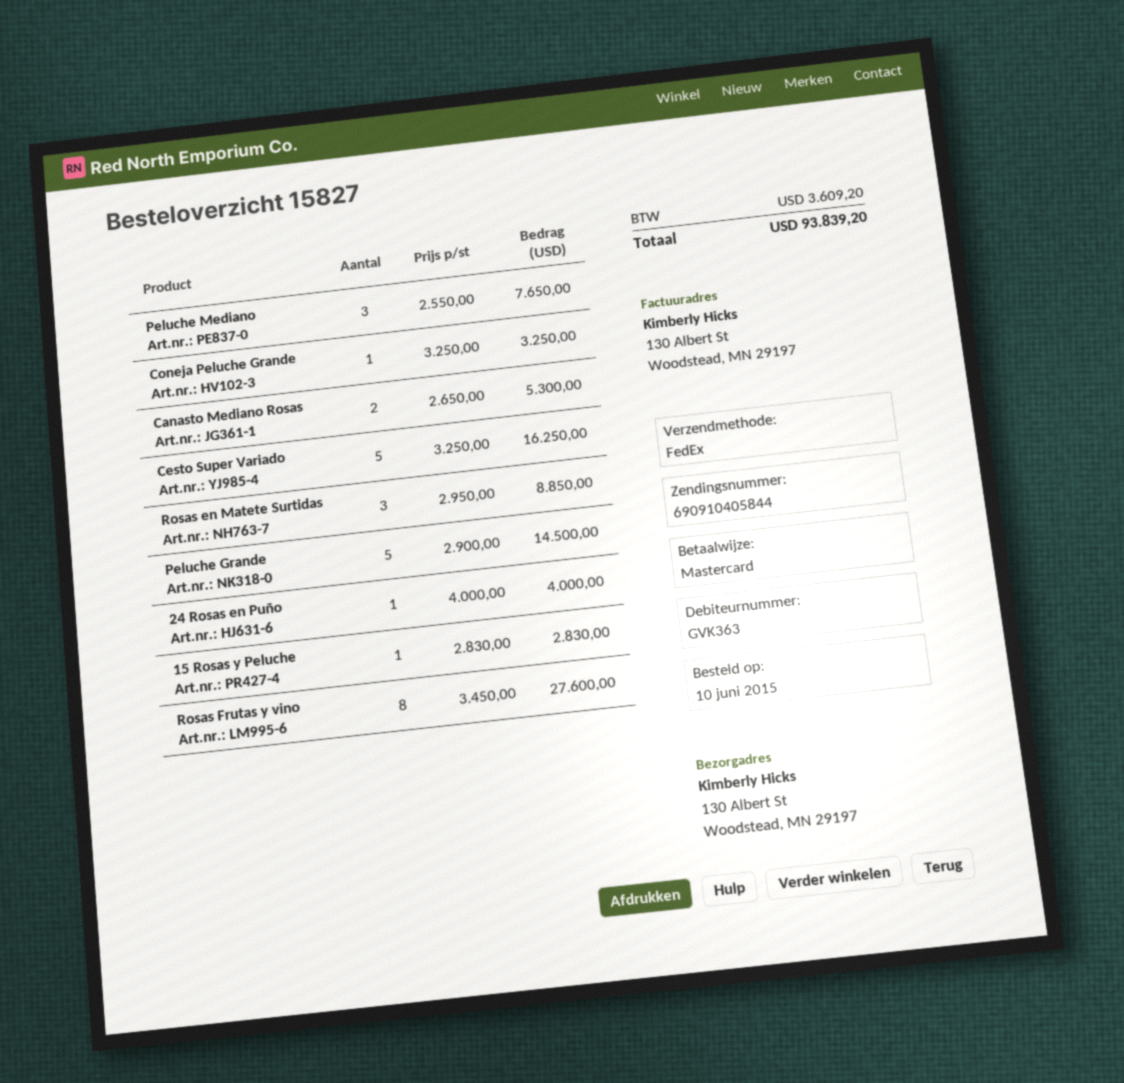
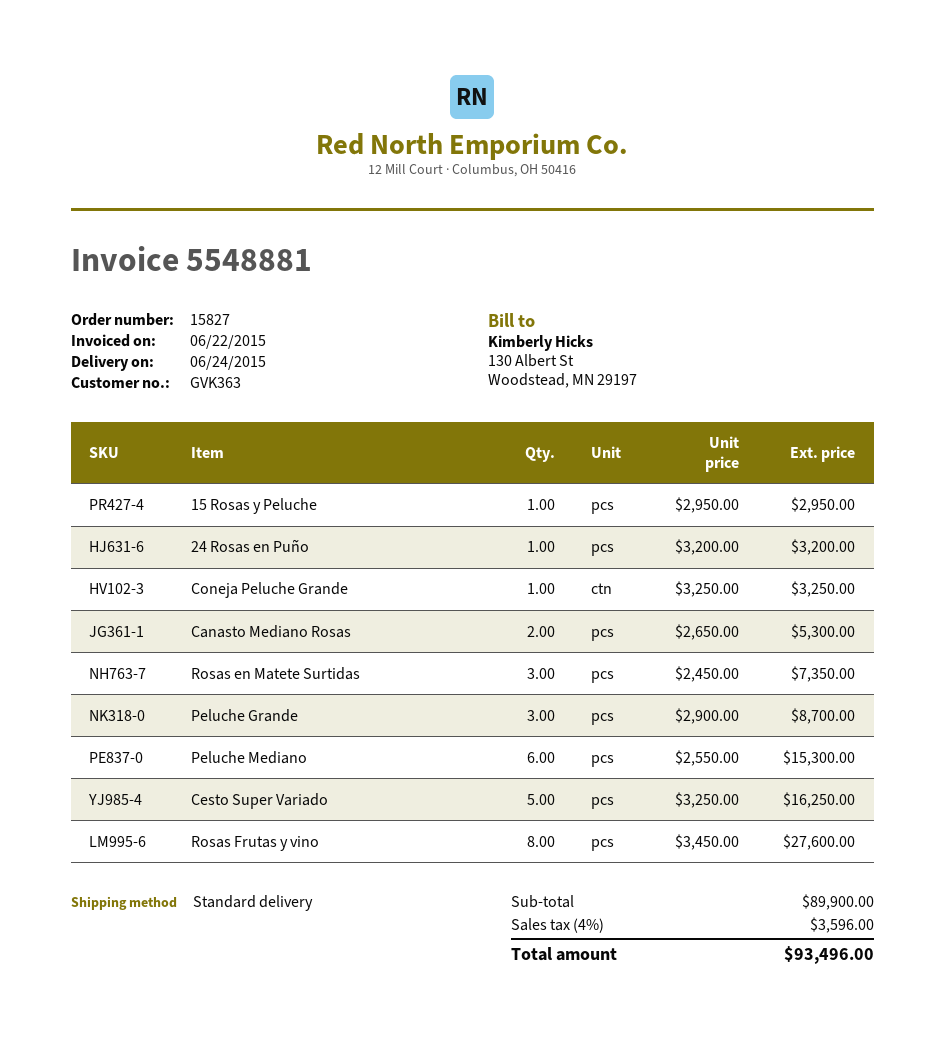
shipping method: FedEx -> standard
Peluche Mediano: 3 x 2550.00 = 7650.00 -> 6 x 2550.00 = 15300.00
Rosas en Matete Surtidas: 3 x 2950.00 = 8850.00 -> 3 x 2450.00 = 7350.00
Peluche Grande: 5 x 2900.00 = 14500.00 -> 3 x 2900.00 = 8700.00
24 Rosas en Puño: 1 x 4000.00 = 4000.00 -> 1 x 3200.00 = 3200.00
15 Rosas y Peluche: 1 x 2830.00 = 2830.00 -> 1 x 2950.00 = 2950.00
tax: 3609.20 -> 3596.00
total: 93839.20 -> 93496.00

